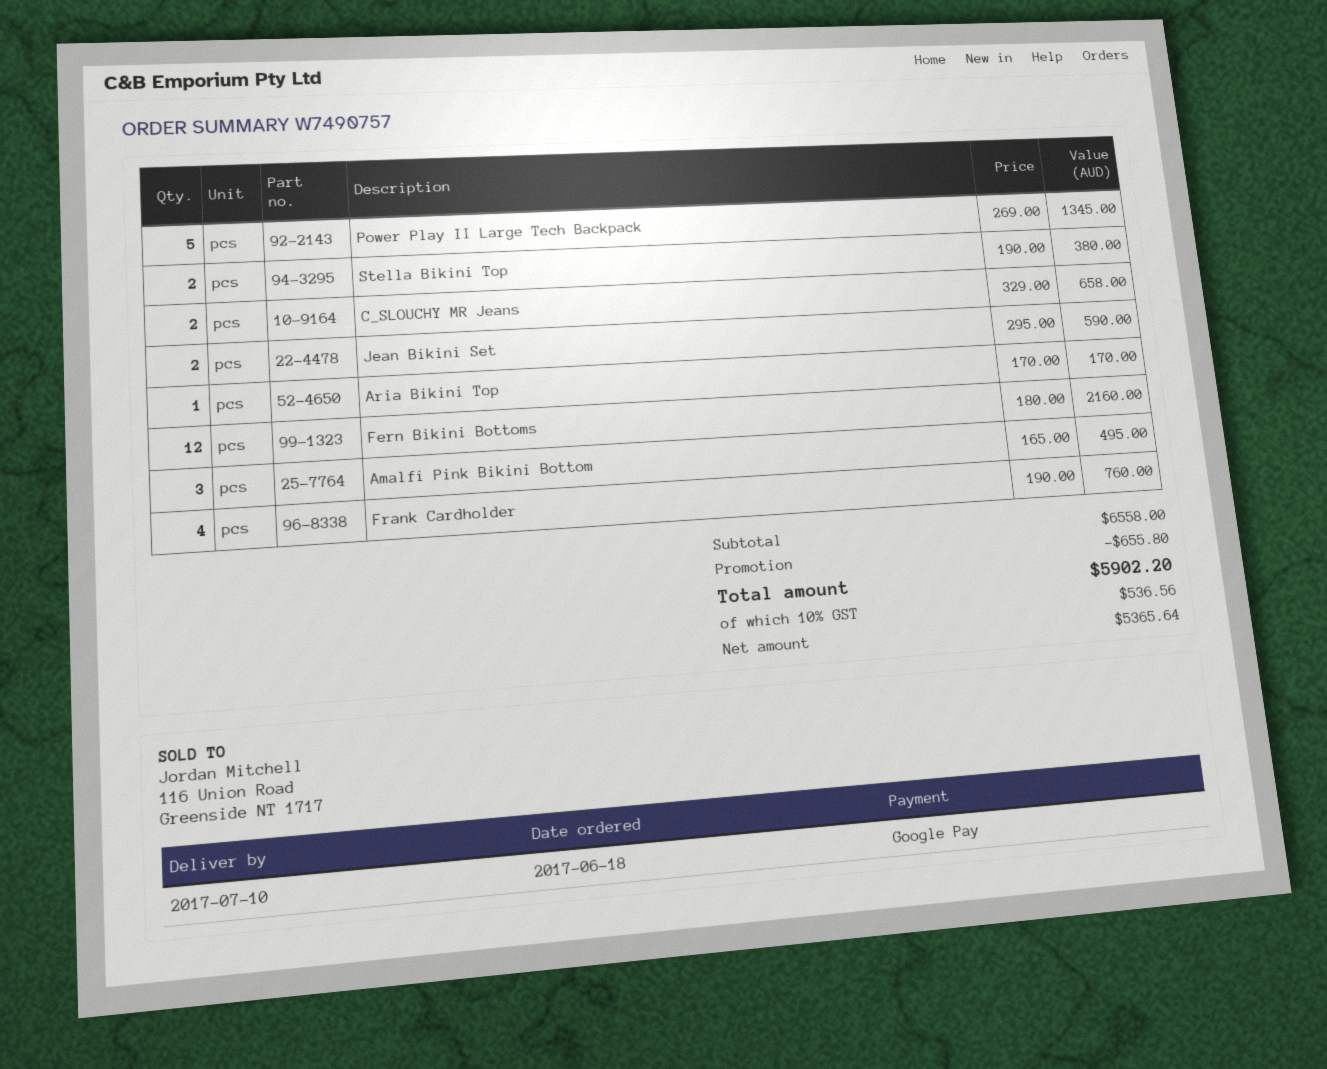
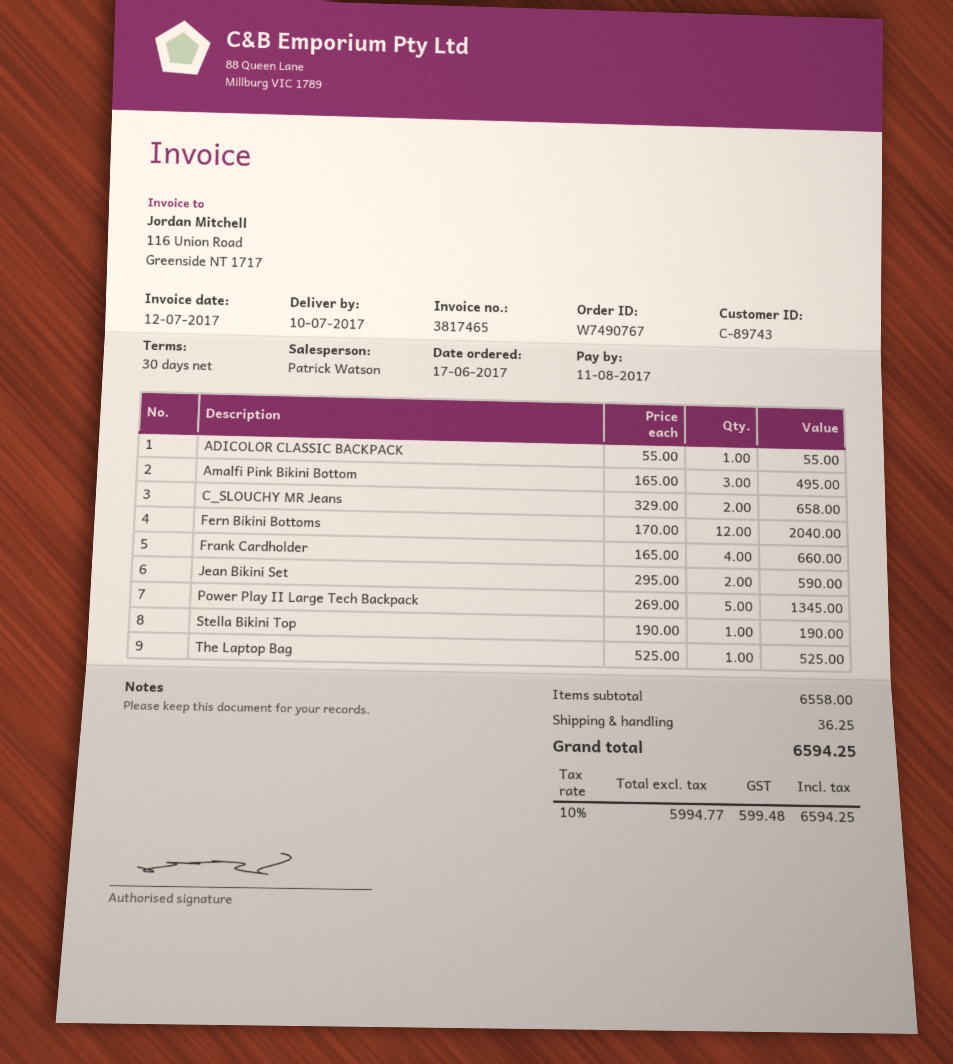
order number: W7490757 -> W7490767
order date: 2017-06-18 -> 2017-06-17
Stella Bikini Top: 2 x 190.00 = 380.00 -> 1 x 190.00 = 190.00
Aria Bikini Top: 1 x 170.00 = 170.00 -> none
Fern Bikini Bottoms: 12 x 180.00 = 2160.00 -> 12 x 170.00 = 2040.00
Frank Cardholder: 4 x 190.00 = 760.00 -> 4 x 165.00 = 660.00
ADICOLOR CLASSIC BACKPACK: none -> 1 x 55.00 = 55.00
The Laptop Bag: none -> 1 x 525.00 = 525.00
discount: 655.80 -> none
shipping: none -> 36.25
net: 5365.64 -> 5994.77
tax: 10% = 536.56 -> 10% = 599.48
total: 5902.20 -> 6594.25

